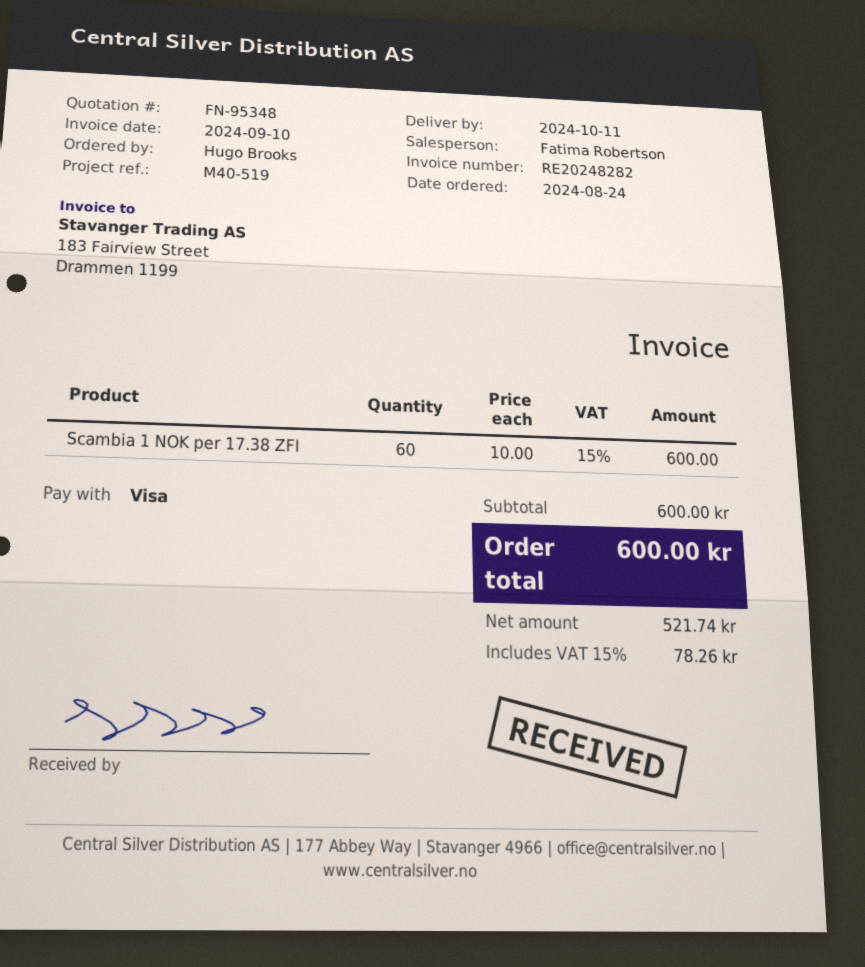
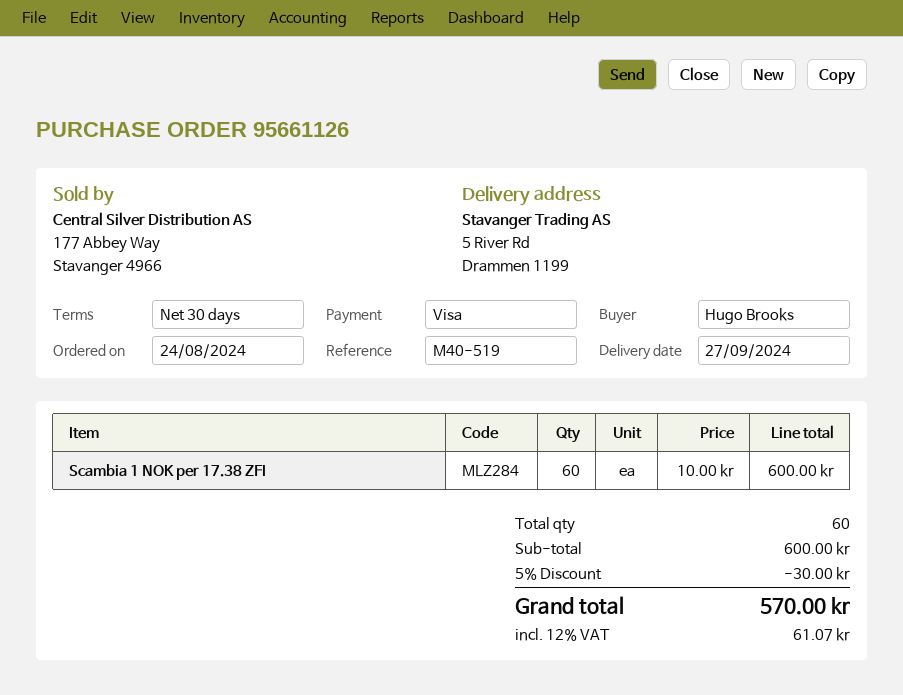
delivery date: 2024-10-11 -> 2024-09-27
discount: none -> 5% = 30.00
tax: 15% = 78.26 -> 12% = 61.07
total: 600.00 -> 570.00

